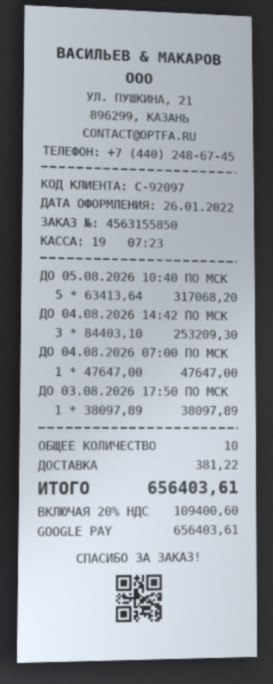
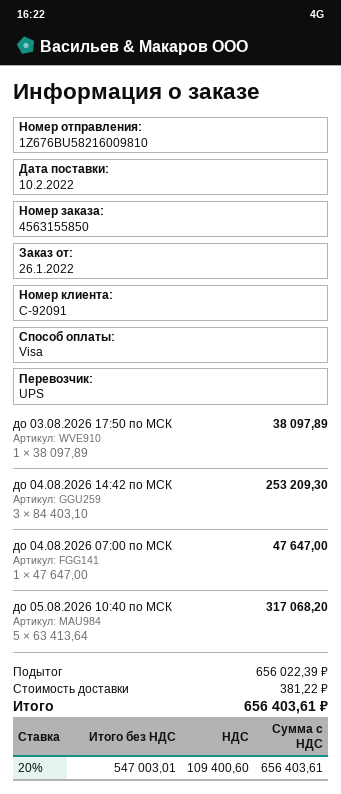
customer number: C-92097 -> C-92091
payment method: Google Pay -> Visa

